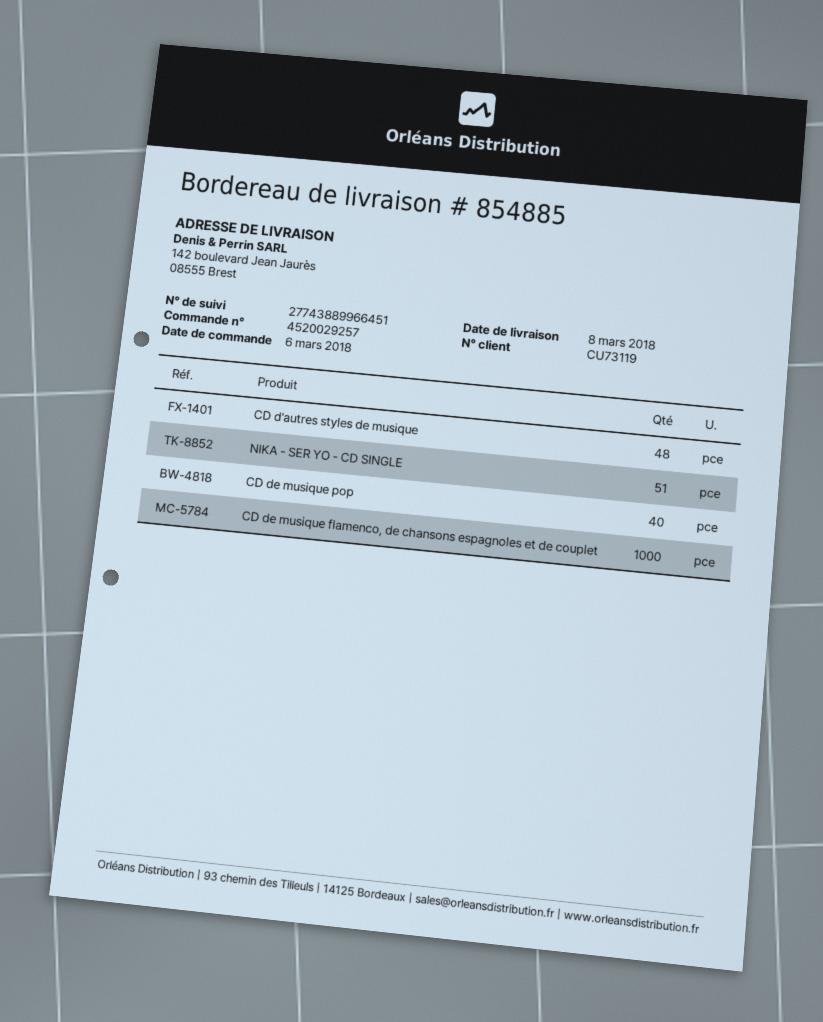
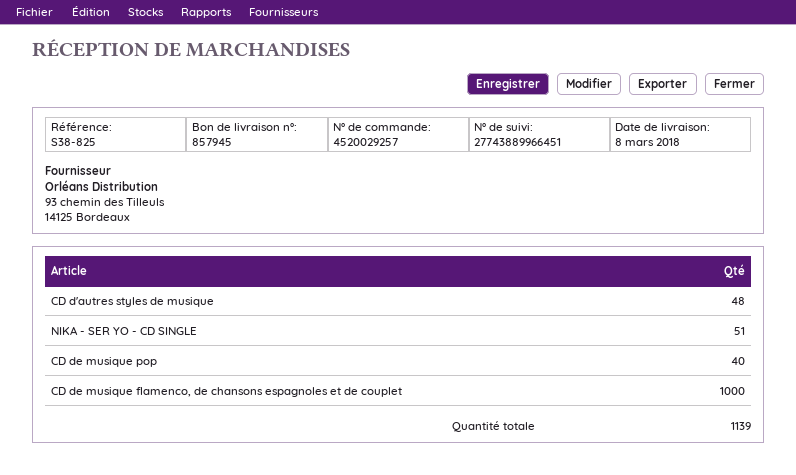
delivery note number: 854885 -> 857945

